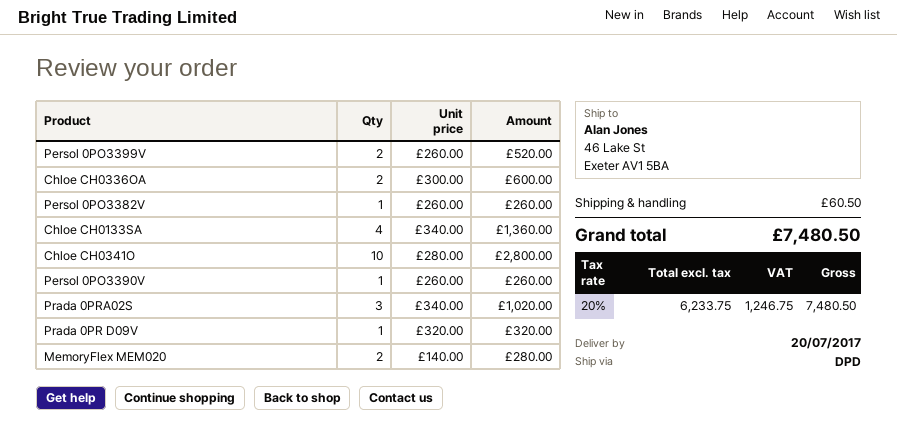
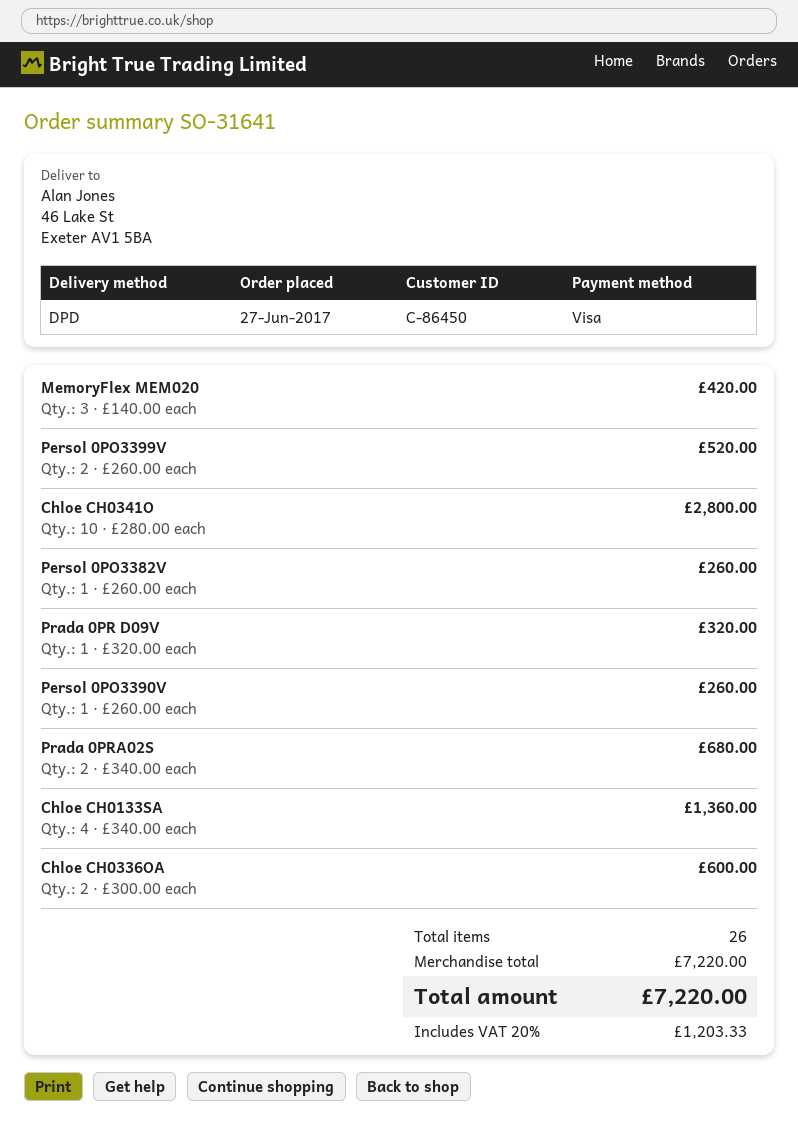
Prada 0PRA02S: 3 x 340.00 = 1020.00 -> 2 x 340.00 = 680.00
MemoryFlex MEM020: 2 x 140.00 = 280.00 -> 3 x 140.00 = 420.00
shipping: 60.50 -> none
tax: 20% = 1246.75 -> 20% = 1203.33
total: 7480.50 -> 7220.00

